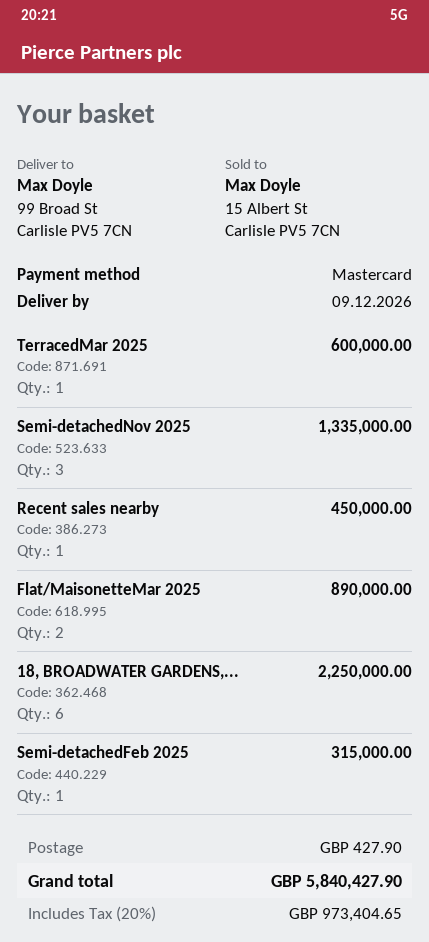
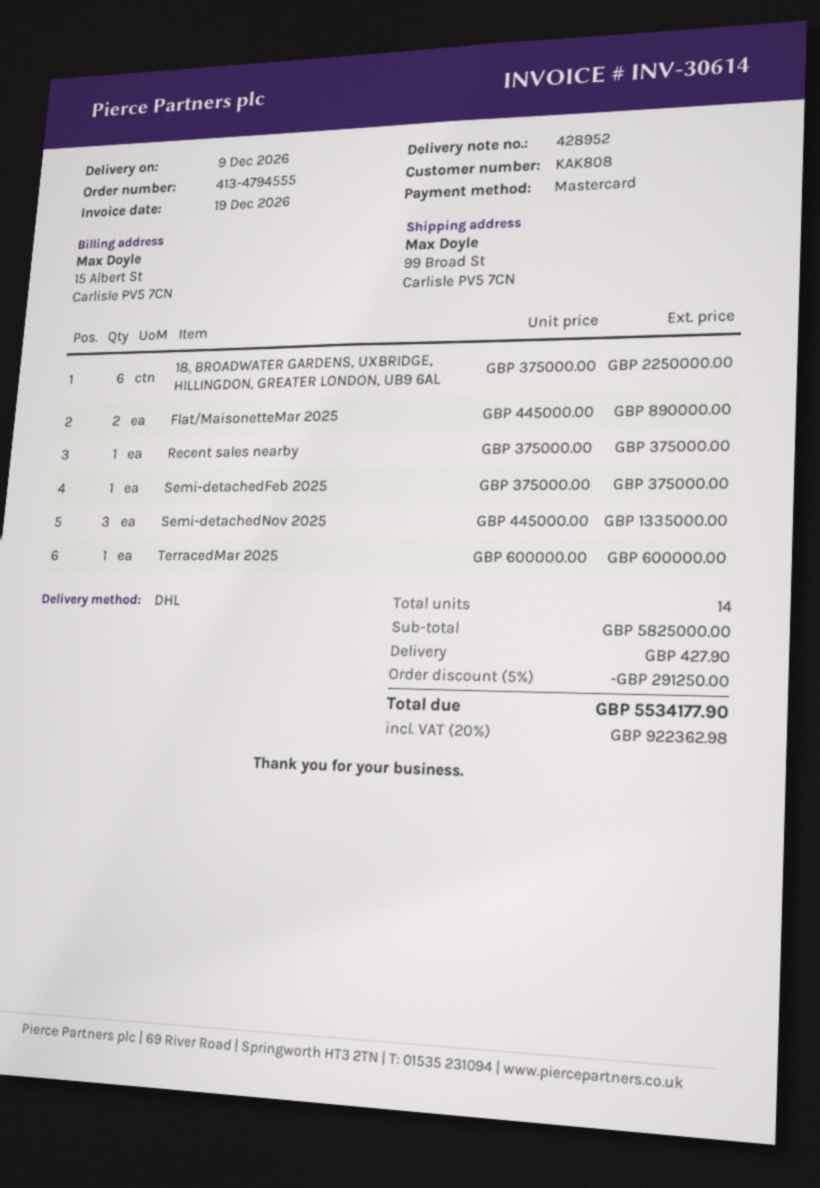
Recent sales nearby: 1 for 450000.00 -> 1 for 375000.00
Semi-detachedFeb 2025: 1 for 315000.00 -> 1 for 375000.00
discount: none -> 5% = 291250.00
tax: 20% = 973404.65 -> 20% = 922362.98
total: 5840427.90 -> 5534177.90

